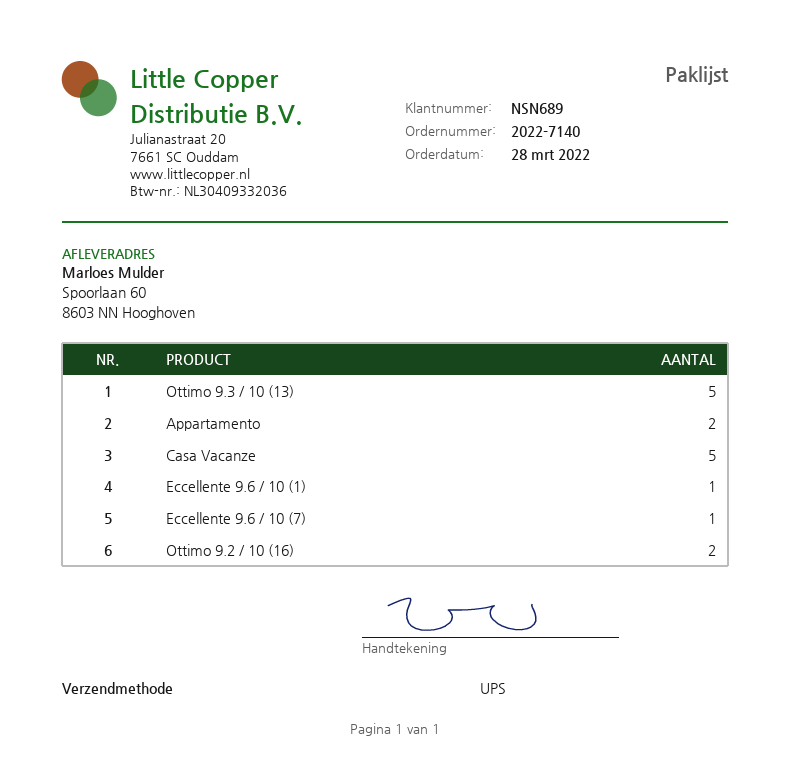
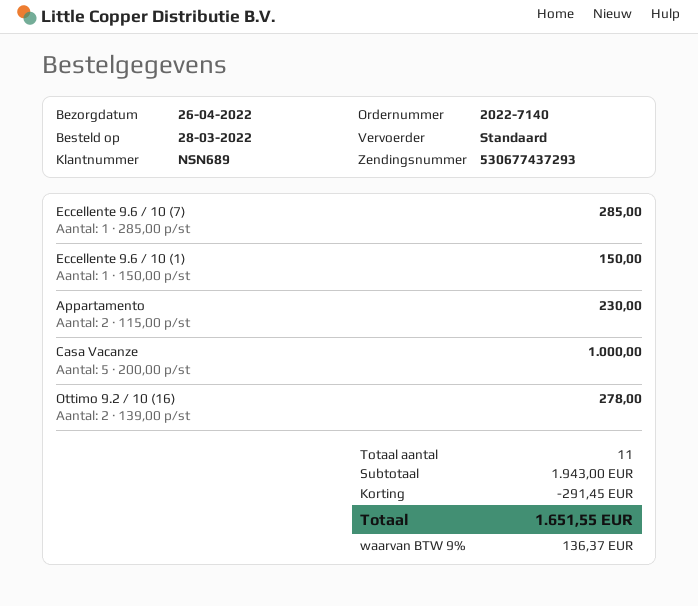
shipping method: UPS -> standard
Ottimo 9.3 / 10 (13): 5 -> none

